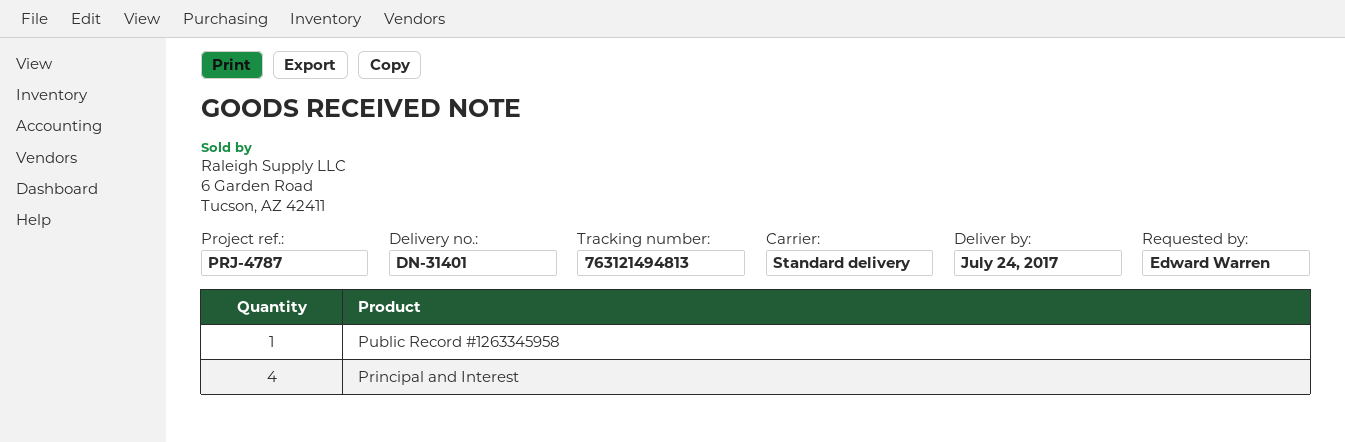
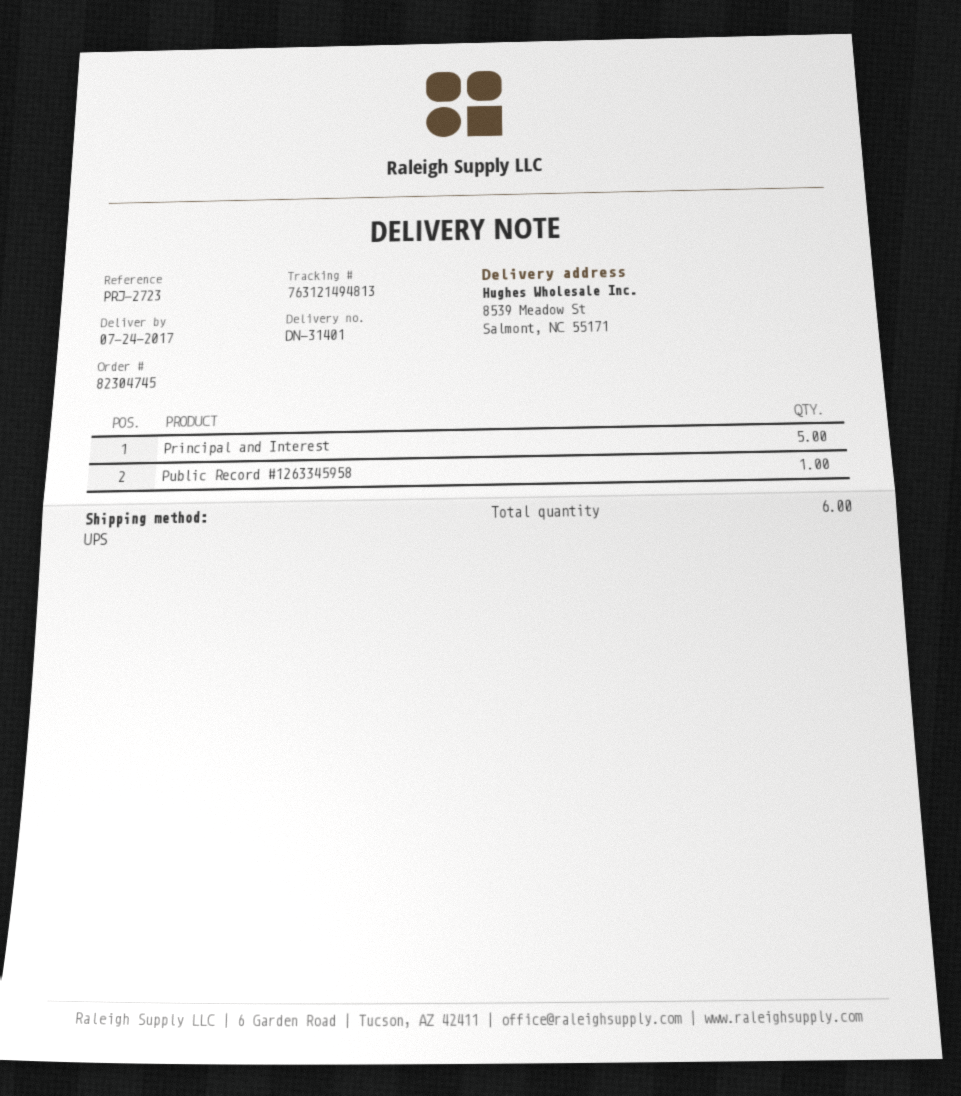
reference: PRJ-4787 -> PRJ-2723
shipping method: standard -> UPS
Principal and Interest: 4 -> 5

